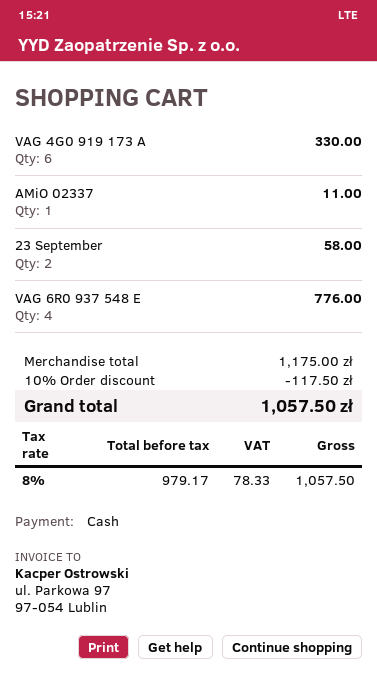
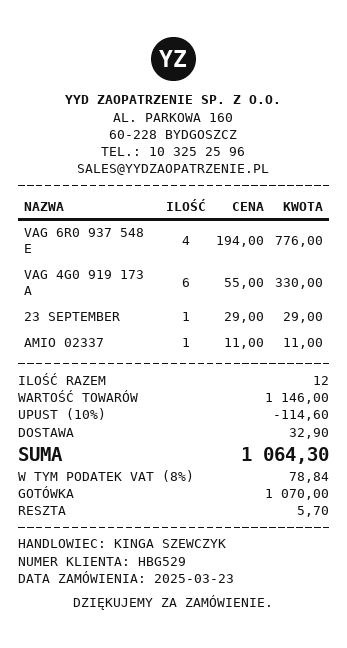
23 September: 2 for 58.00 -> 1 for 29.00
subtotal: 1175.00 -> 1146.00
discount: 10% = 117.50 -> 10% = 114.60
shipping: none -> 32.90
tax: 8% = 78.33 -> 8% = 78.84
total: 1057.50 -> 1064.30

